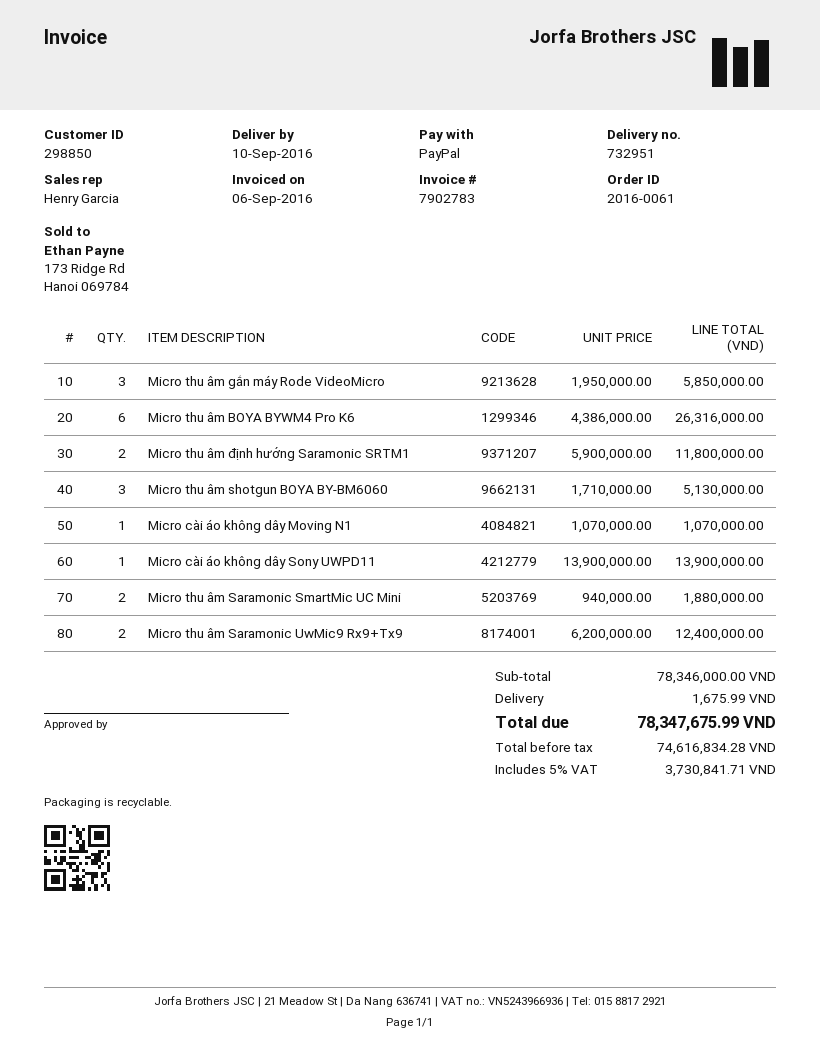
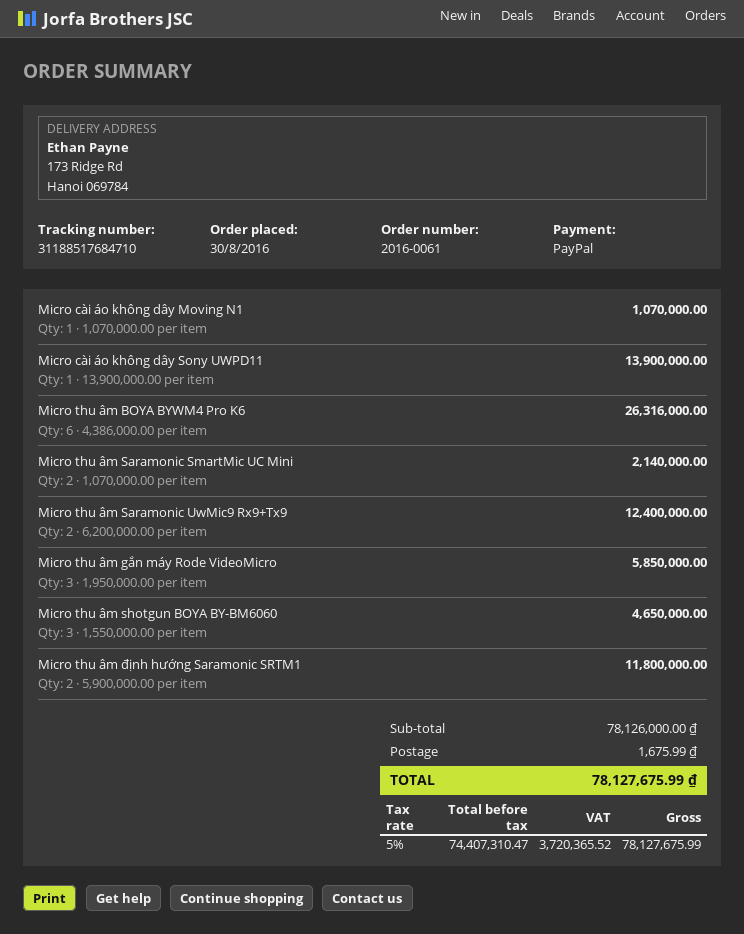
Micro thu âm shotgun BOYA BY-BM6060: 3 x 1710000.00 = 5130000.00 -> 3 x 1550000.00 = 4650000.00
Micro thu âm Saramonic SmartMic UC Mini: 2 x 940000.00 = 1880000.00 -> 2 x 1070000.00 = 2140000.00
subtotal: 78346000.00 -> 78126000.00
net: 74616834.28 -> 74407310.47
tax: 5% = 3730841.71 -> 5% = 3720365.52
total: 78347675.99 -> 78127675.99

